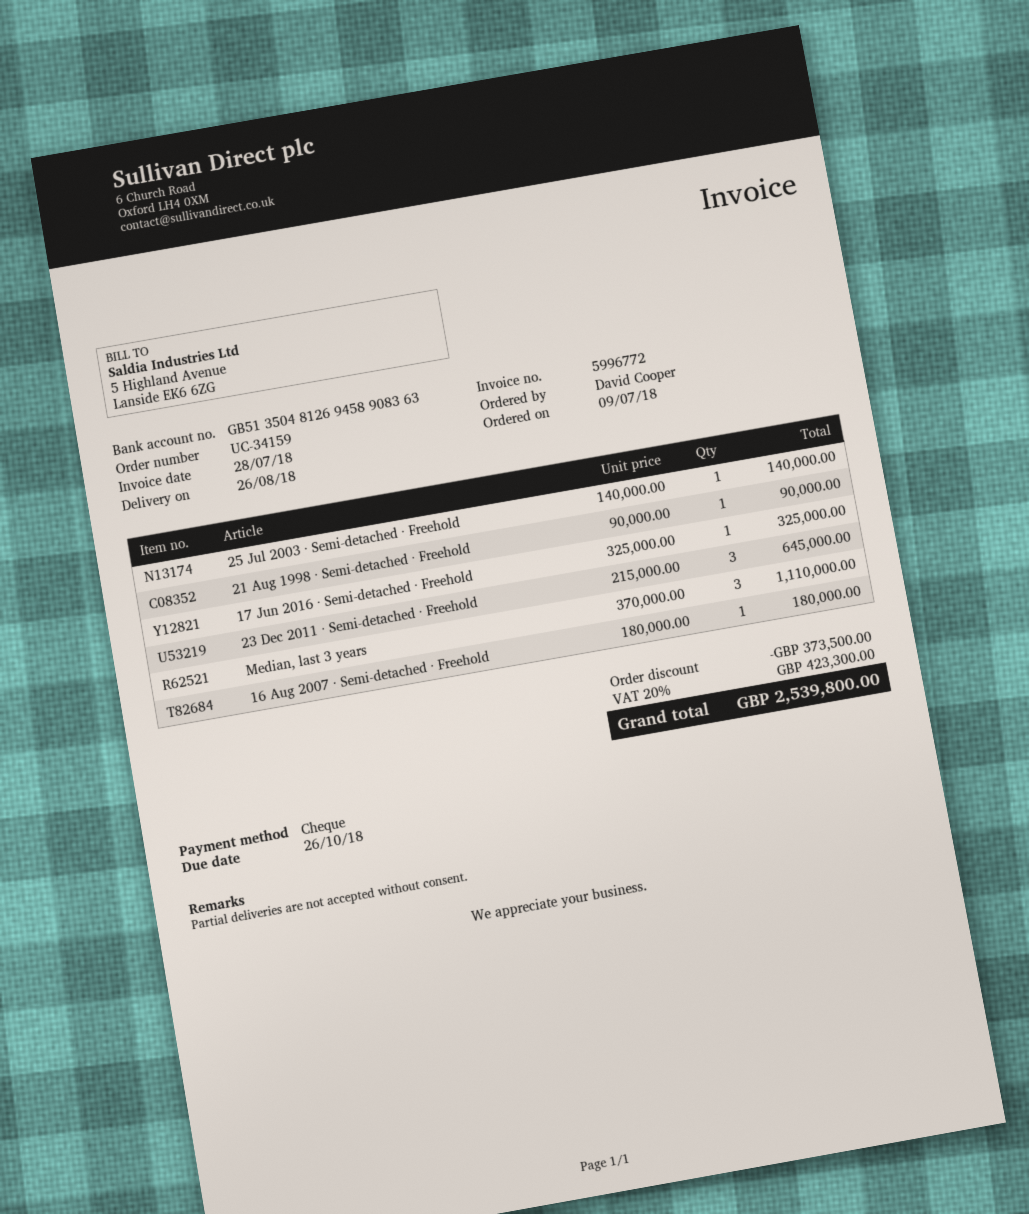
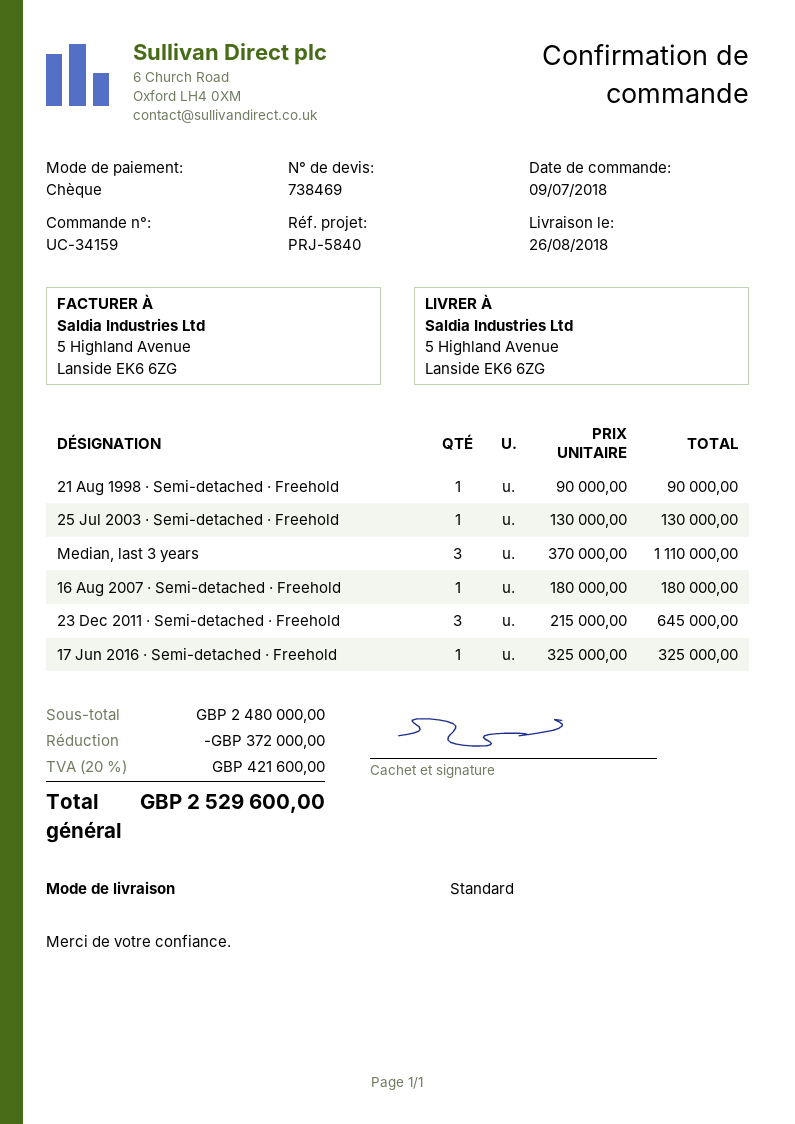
25 Jul 2003 · Semi-detached · Freehold: 1 x 140000.00 = 140000.00 -> 1 x 130000.00 = 130000.00
discount: 373500.00 -> 372000.00
tax: 20% = 423300.00 -> 20% = 421600.00
total: 2539800.00 -> 2529600.00

